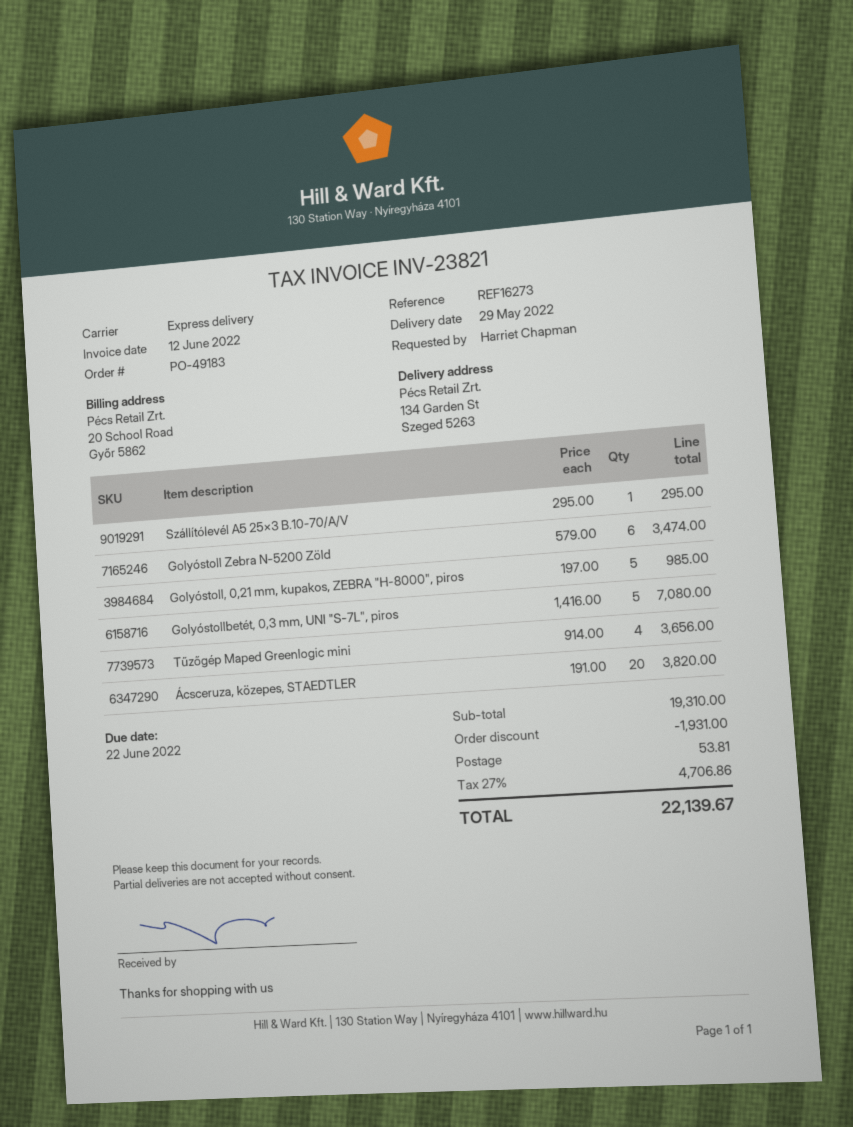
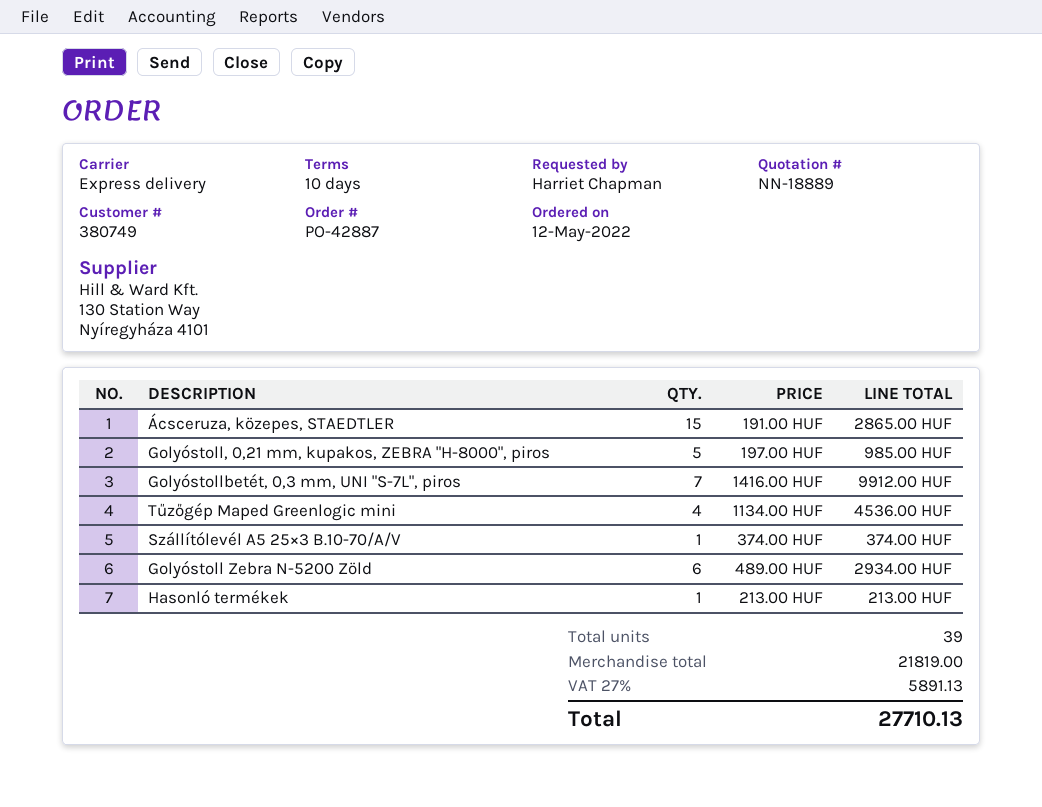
order number: PO-49183 -> PO-42887
Szállítólevél A5 25×3 B.10-70/A/V: 1 x 295.00 = 295.00 -> 1 x 374.00 = 374.00
Golyóstoll Zebra N-5200 Zöld: 6 x 579.00 = 3474.00 -> 6 x 489.00 = 2934.00
Golyóstollbetét, 0,3 mm, UNI "S-7L", piros: 5 x 1416.00 = 7080.00 -> 7 x 1416.00 = 9912.00
Tűzőgép Maped Greenlogic mini: 4 x 914.00 = 3656.00 -> 4 x 1134.00 = 4536.00
Ácsceruza, közepes, STAEDTLER: 20 x 191.00 = 3820.00 -> 15 x 191.00 = 2865.00
Hasonló termékek: none -> 1 x 213.00 = 213.00
subtotal: 19310.00 -> 21819.00
discount: 1931.00 -> none
shipping: 53.81 -> none
tax: 27% = 4706.86 -> 27% = 5891.13
total: 22139.67 -> 27710.13

